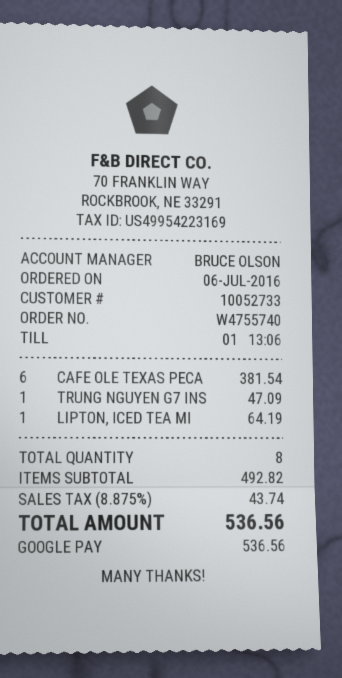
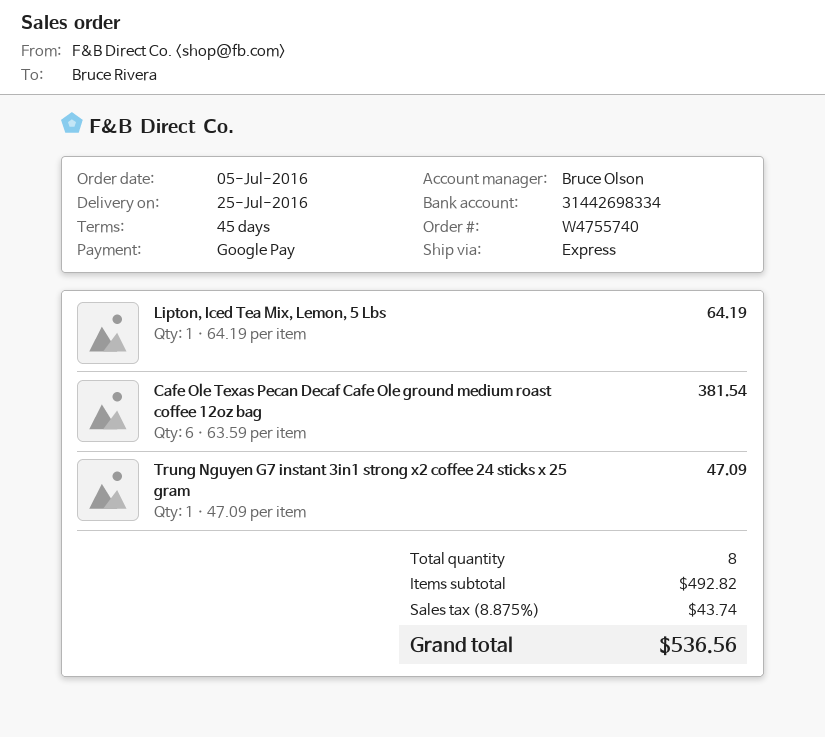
order date: 2016-07-06 -> 2016-07-05

